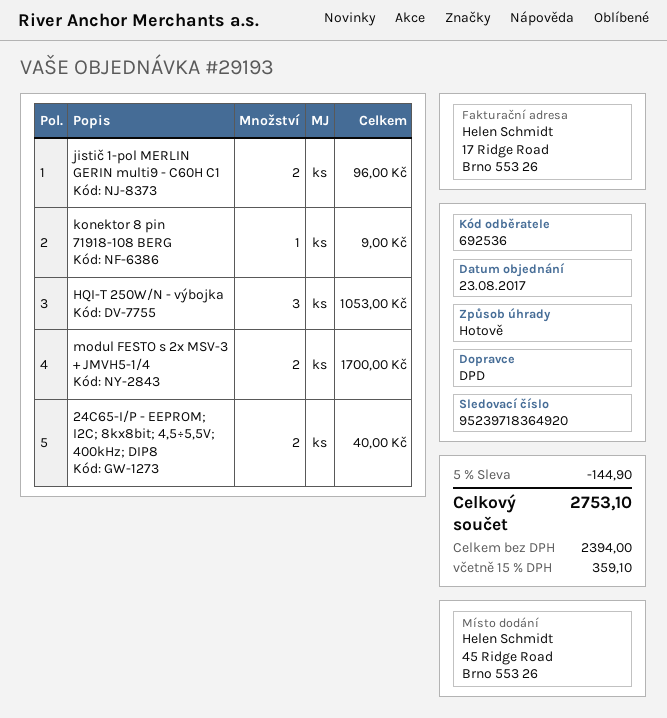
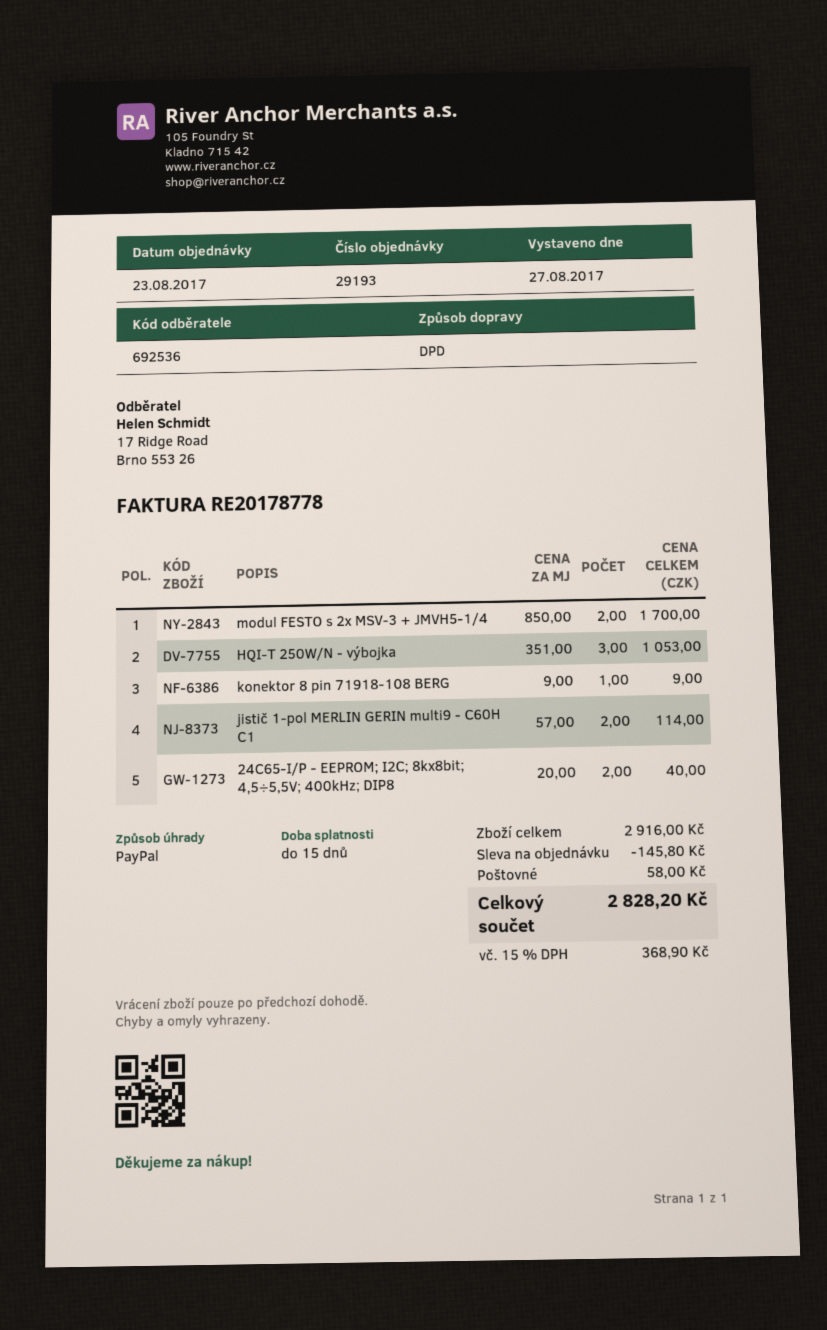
payment method: cash -> PayPal
jistič 1-pol MERLIN GERIN multi9 - C60H C1: 2 for 96.00 -> 2 for 114.00
discount: 144.90 -> 145.80
shipping: none -> 58.00
tax: 15% = 359.10 -> 15% = 368.90
total: 2753.10 -> 2828.20

